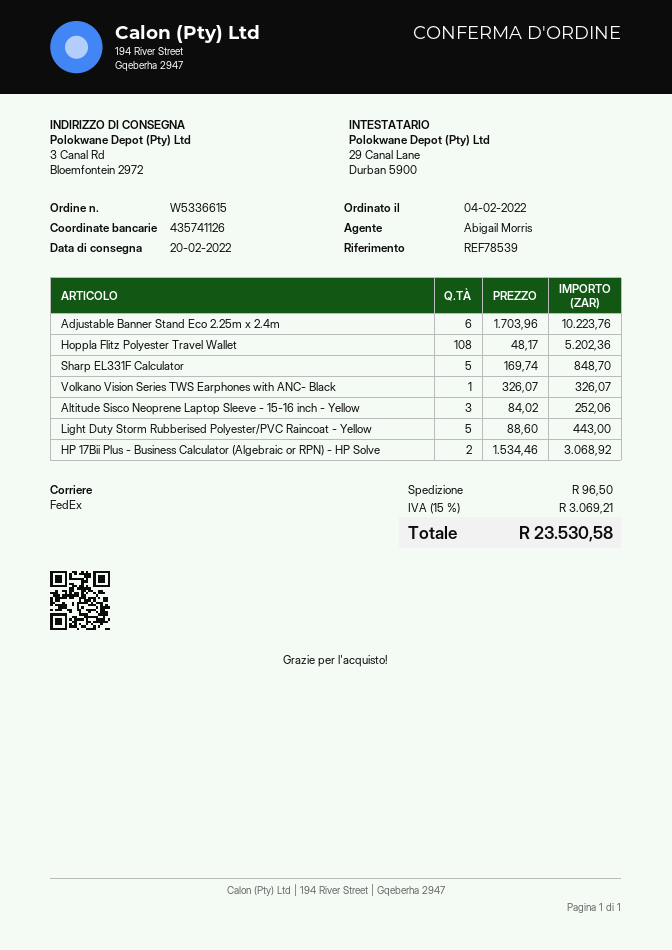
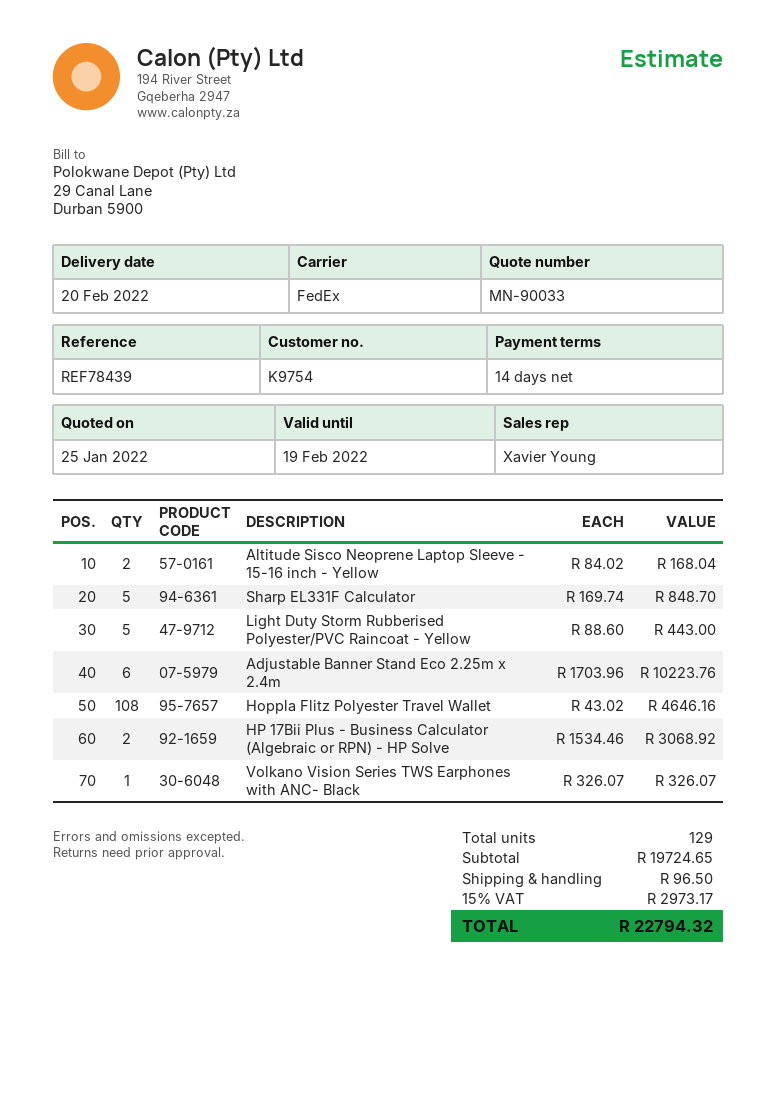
reference: REF78539 -> REF78439
sales rep: Abigail Morris -> Xavier Young
Hoppla Flitz Polyester Travel Wallet: 108 x 48.17 = 5202.36 -> 108 x 43.02 = 4646.16
Altitude Sisco Neoprene Laptop Sleeve - 15-16 inch - Yellow: 3 x 84.02 = 252.06 -> 2 x 84.02 = 168.04
tax: 15% = 3069.21 -> 15% = 2973.17
total: 23530.58 -> 22794.32

